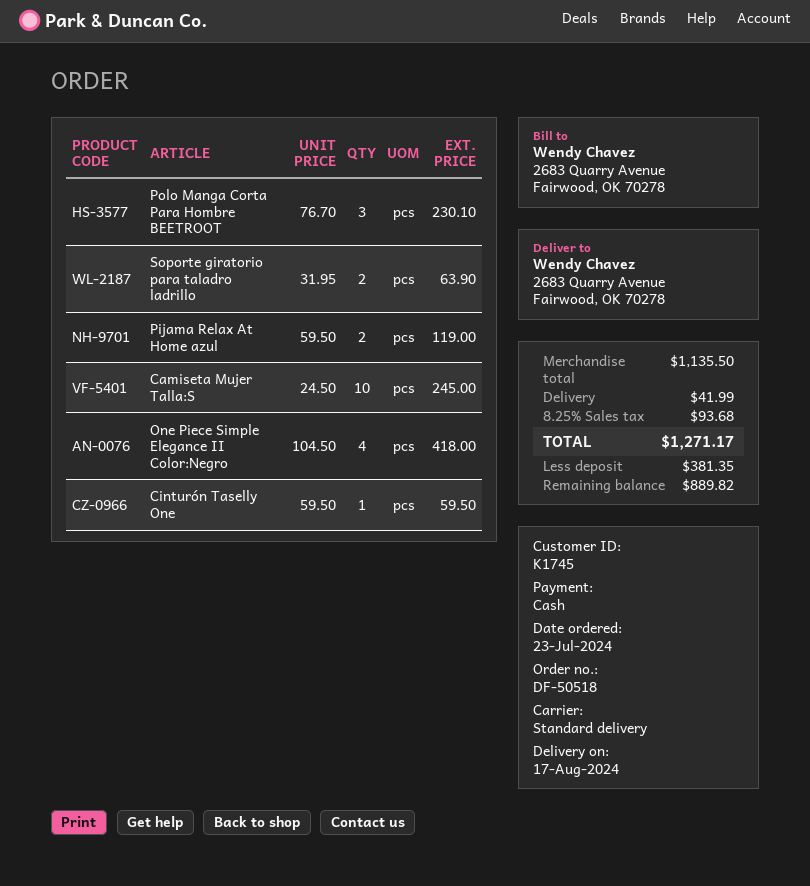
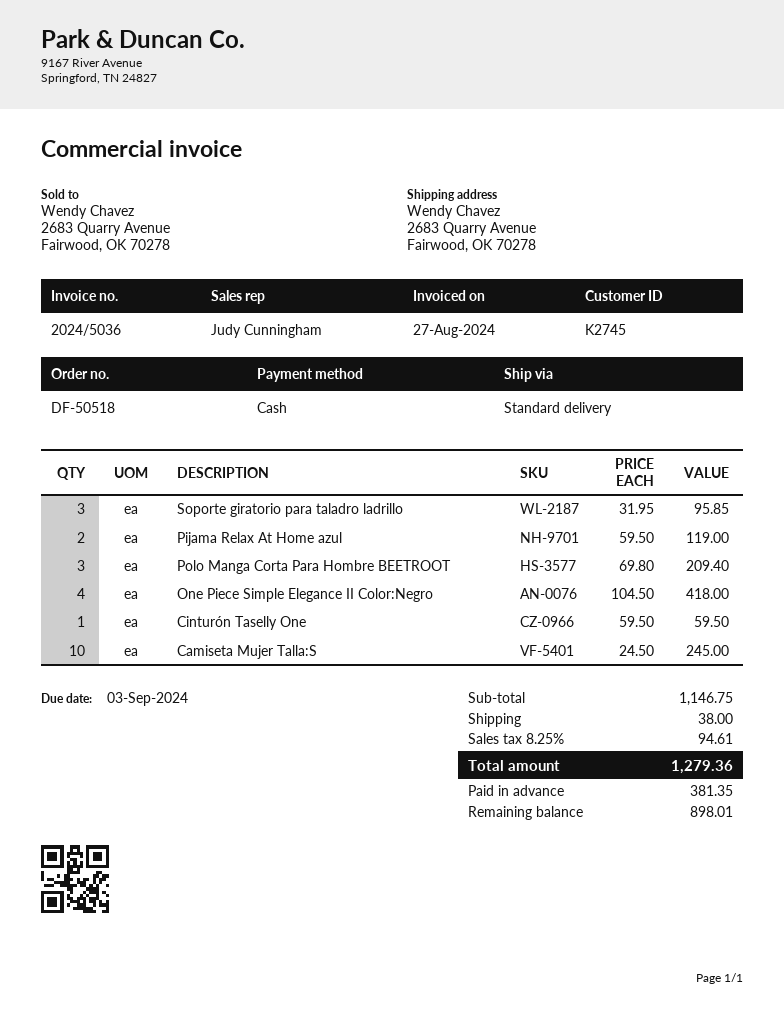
customer number: K1745 -> K2745
Polo Manga Corta Para Hombre BEETROOT: 3 x 76.70 = 230.10 -> 3 x 69.80 = 209.40
Soporte giratorio para taladro ladrillo: 2 x 31.95 = 63.90 -> 3 x 31.95 = 95.85
subtotal: 1135.50 -> 1146.75
shipping: 41.99 -> 38.00
tax: 8.25% = 93.68 -> 8.25% = 94.61
total: 1271.17 -> 1279.36
balance: 889.82 -> 898.01

